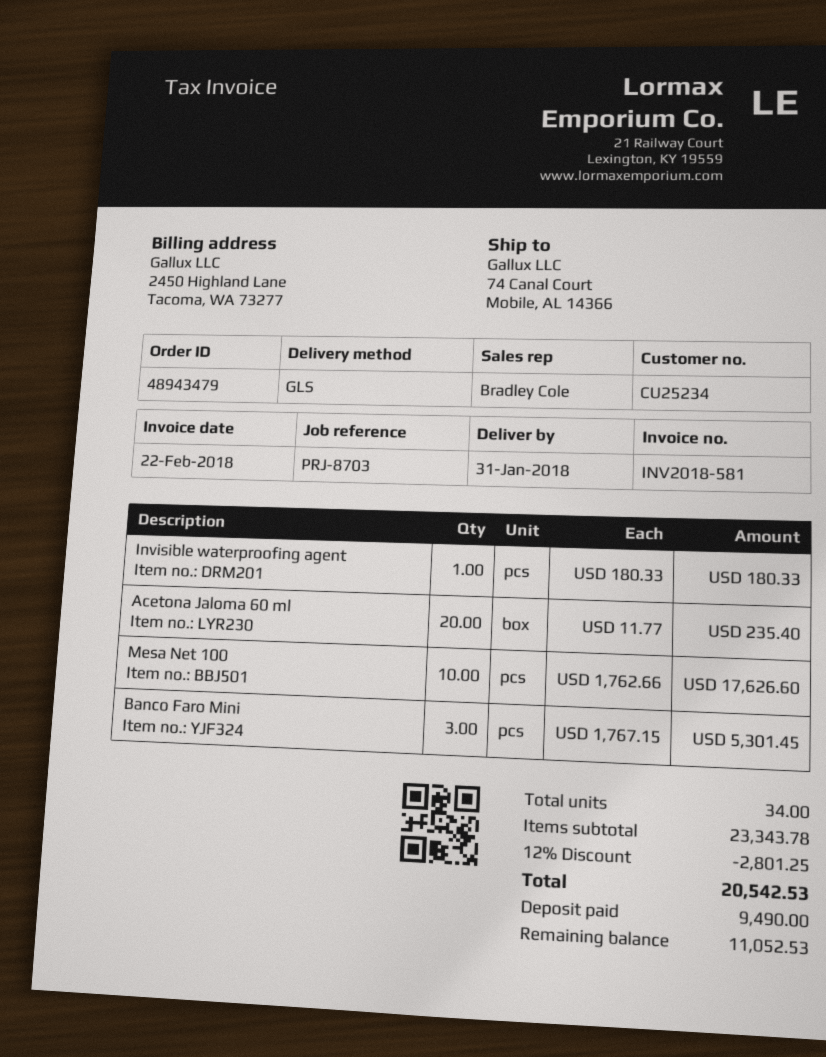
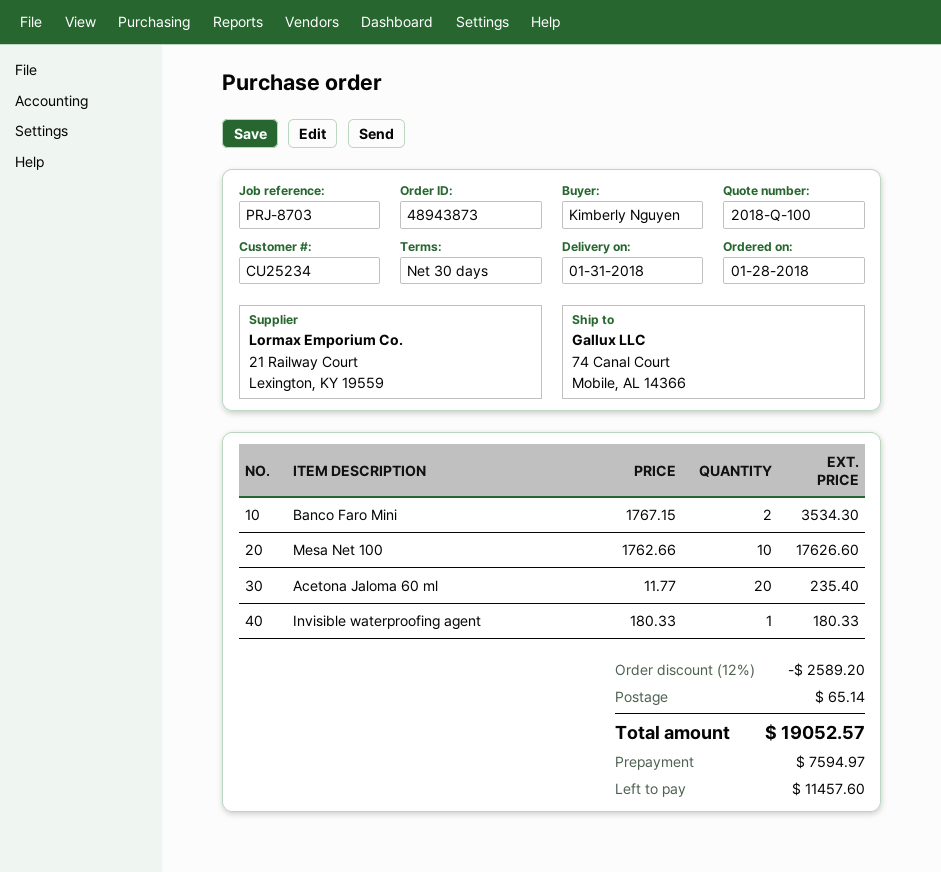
order number: 48943479 -> 48943873
Banco Faro Mini: 3 x 1767.15 = 5301.45 -> 2 x 1767.15 = 3534.30
discount: 12% = 2801.25 -> 12% = 2589.20
shipping: none -> 65.14
total: 20542.53 -> 19052.57
deposit: 9490.00 -> 7594.97
balance: 11052.53 -> 11457.60

